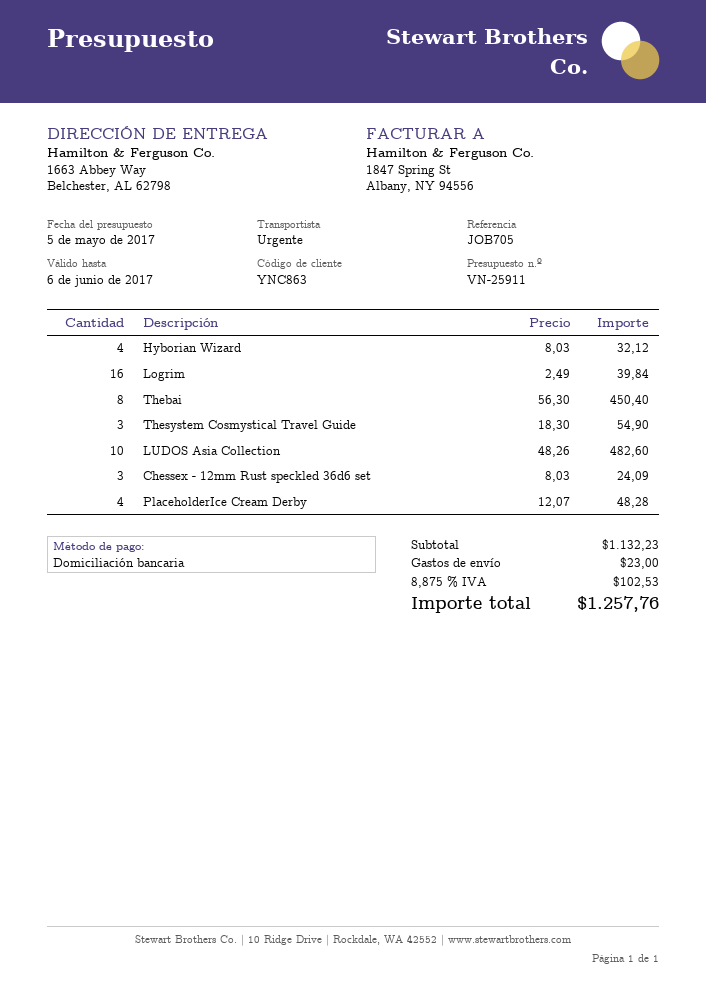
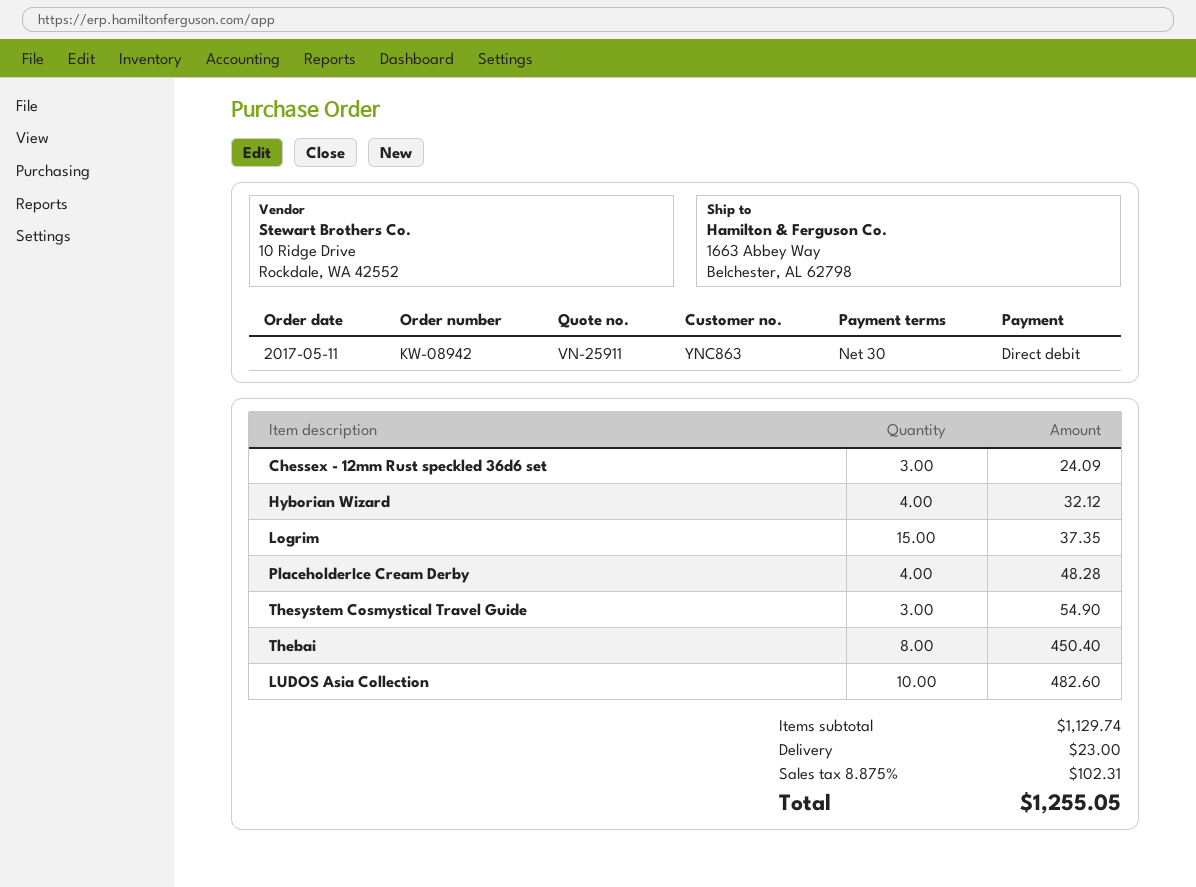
Logrim: 16 for 39.84 -> 15 for 37.35
subtotal: 1132.23 -> 1129.74
tax: 8.875% = 102.53 -> 8.875% = 102.31
total: 1257.76 -> 1255.05

